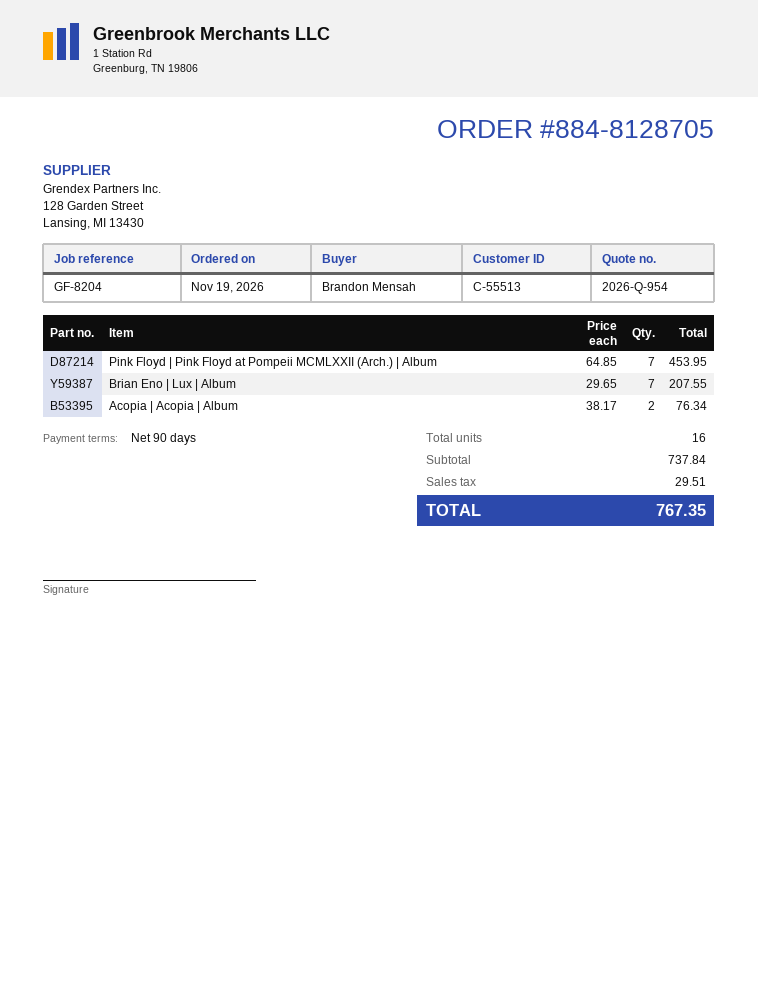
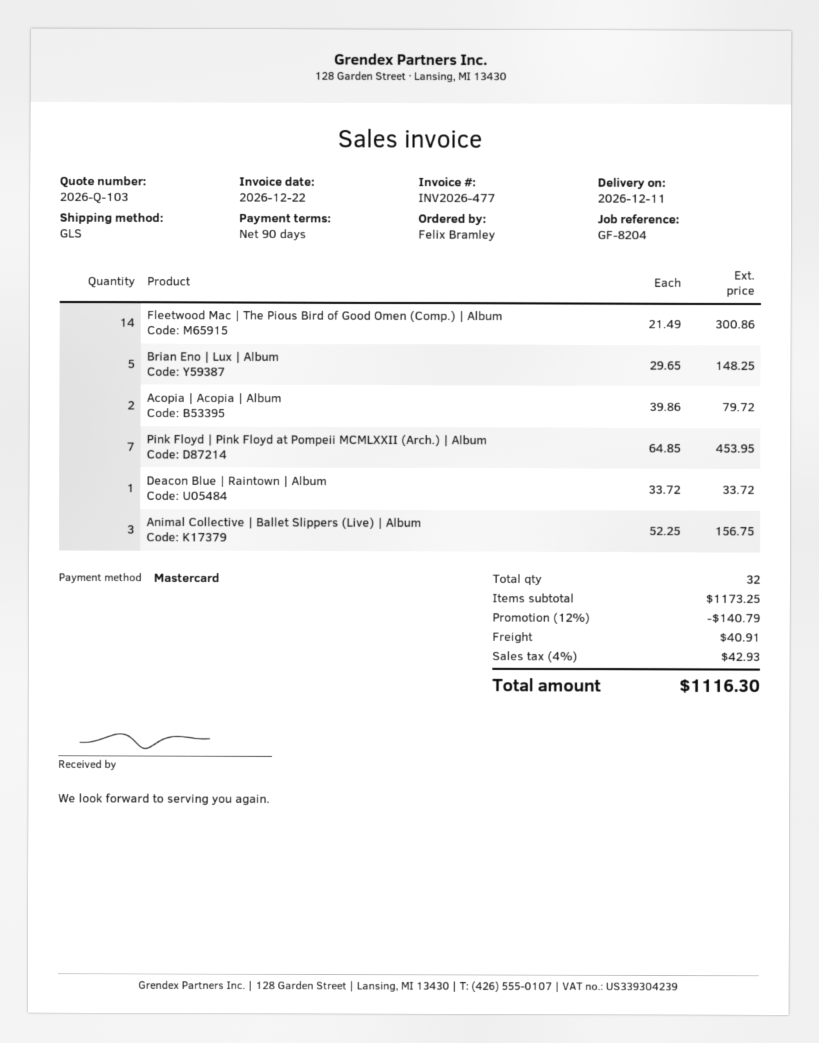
quote number: 2026-Q-954 -> 2026-Q-103
ordered by: Brandon Mensah -> Felix Bramley
Brian Eno | Lux | Album: 7 x 29.65 = 207.55 -> 5 x 29.65 = 148.25
Acopia | Acopia | Album: 2 x 38.17 = 76.34 -> 2 x 39.86 = 79.72
Fleetwood Mac | The Pious Bird of Good Omen (Comp.) | Album: none -> 14 x 21.49 = 300.86
Deacon Blue | Raintown | Album: none -> 1 x 33.72 = 33.72
Animal Collective | Ballet Slippers (Live) | Album: none -> 3 x 52.25 = 156.75
total quantity: 16 -> 32
subtotal: 737.84 -> 1173.25
discount: none -> 12% = 140.79
shipping: none -> 40.91
tax: 29.51 -> 42.93
total: 767.35 -> 1116.30

